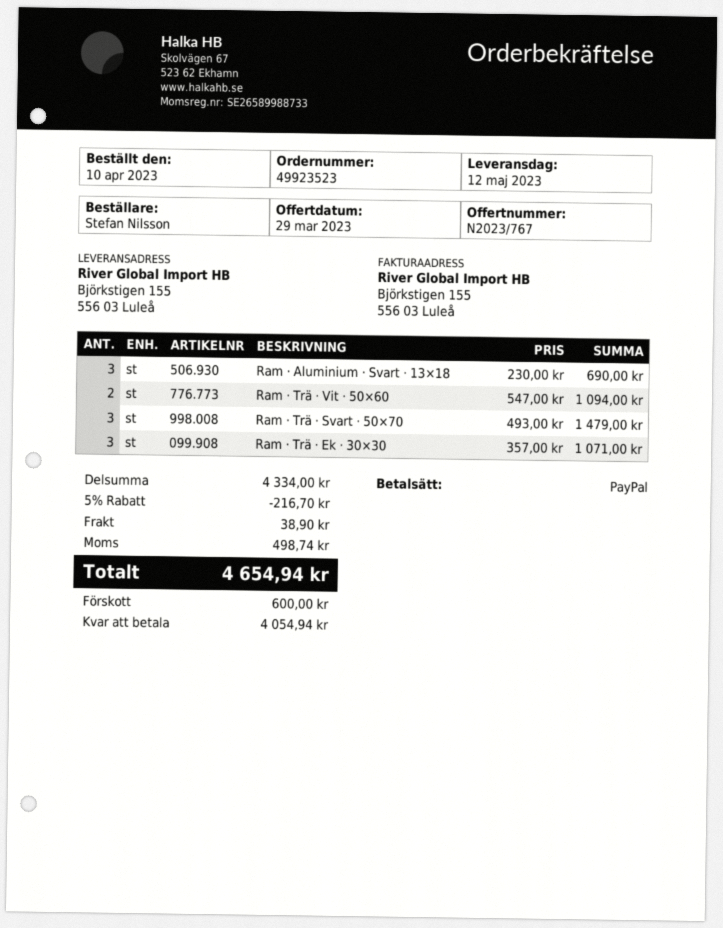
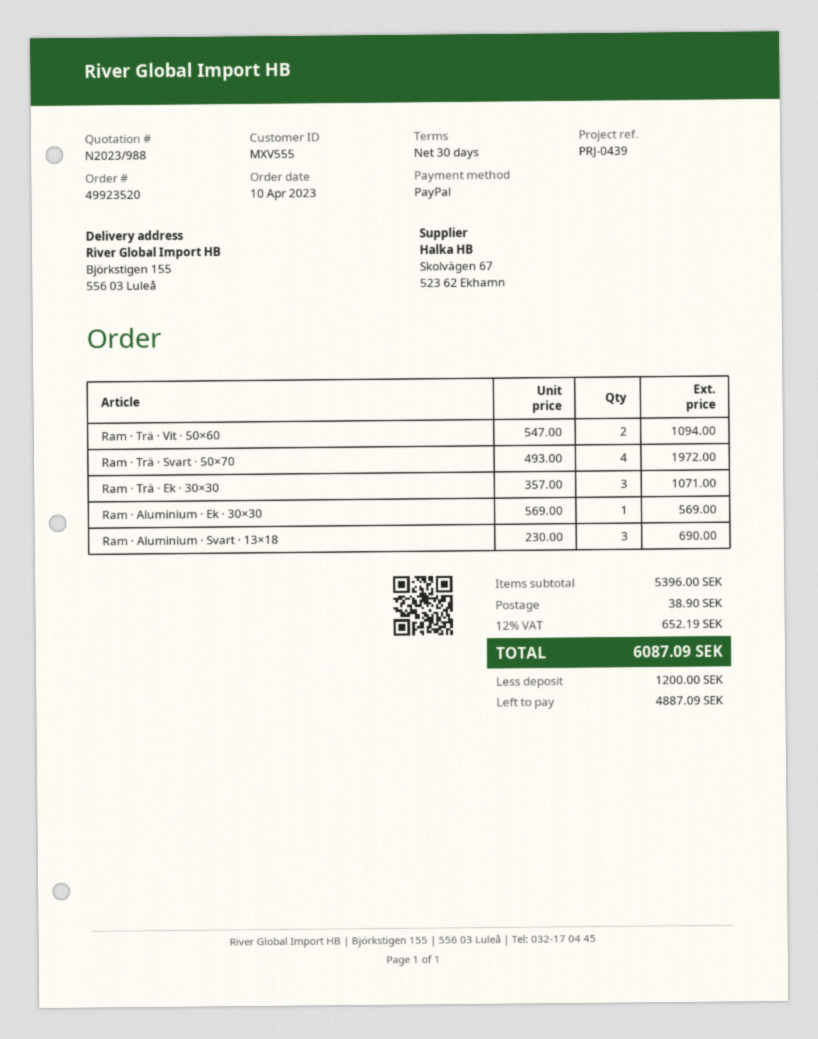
quote number: N2023/767 -> N2023/988
order number: 49923523 -> 49923520
Ram · Trä · Svart · 50×70: 3 x 493.00 = 1479.00 -> 4 x 493.00 = 1972.00
Ram · Aluminium · Ek · 30×30: none -> 1 x 569.00 = 569.00
subtotal: 4334.00 -> 5396.00
discount: 5% = 216.70 -> none
tax: 498.74 -> 652.19
total: 4654.94 -> 6087.09
deposit: 600.00 -> 1200.00
balance: 4054.94 -> 4887.09

